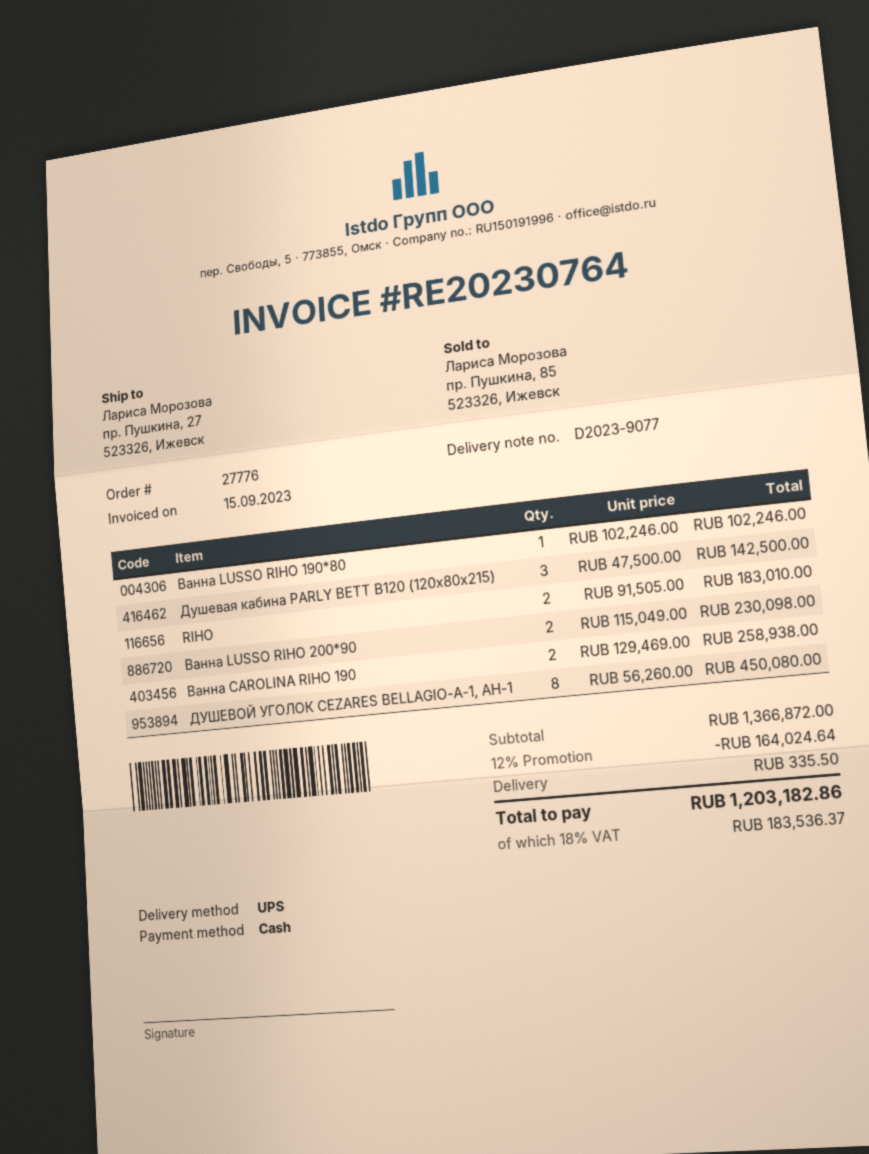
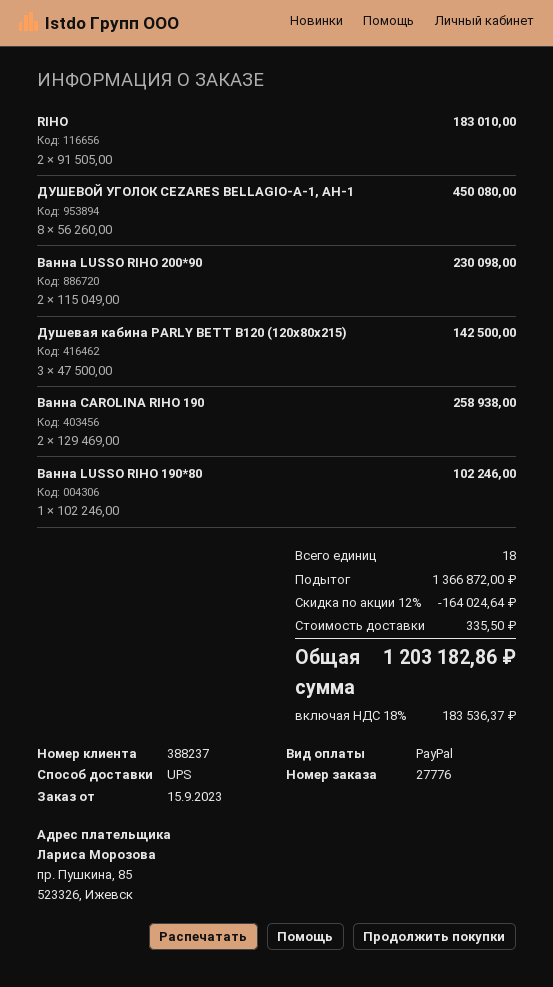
payment method: cash -> PayPal

